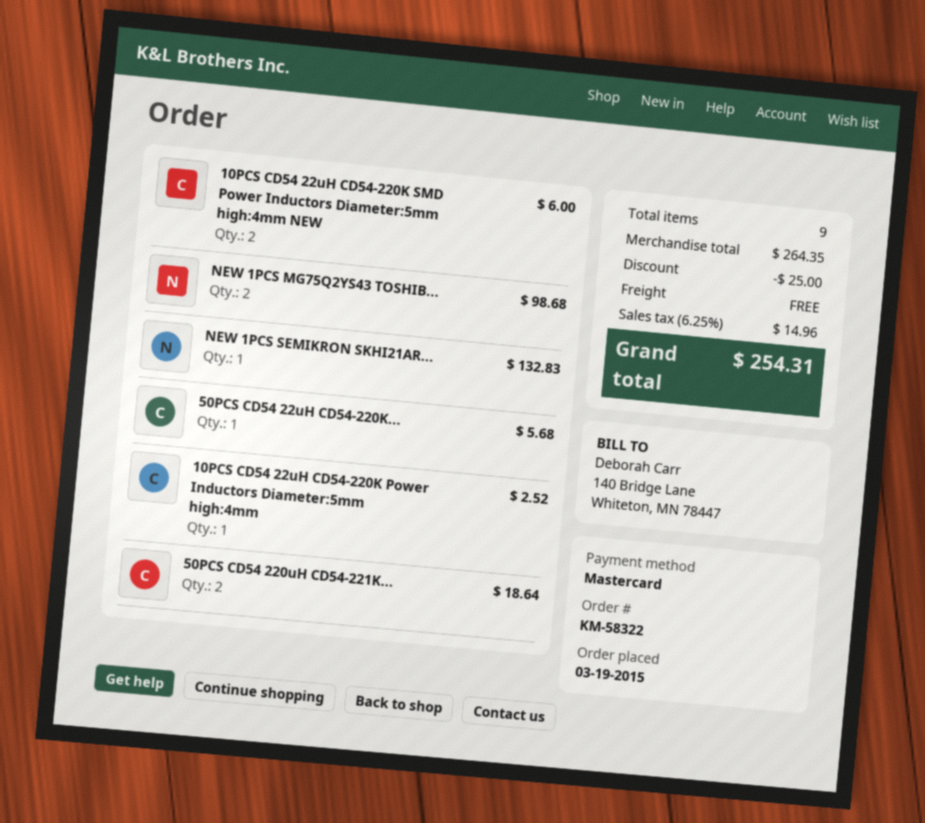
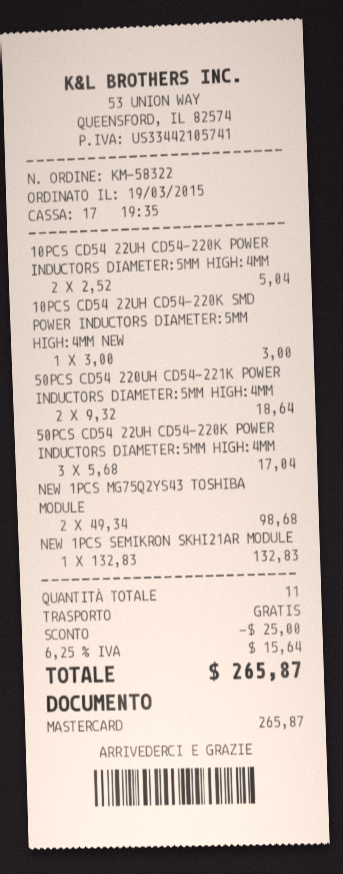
10PCS CD54 22uH CD54-220K SMD Power Inductors Diameter:5mm high:4mm NEW: 2 for 6.00 -> 1 for 3.00
50PCS CD54 22uH CD54-220K...: 1 for 5.68 -> 3 for 17.04
10PCS CD54 22uH CD54-220K Power Inductors Diameter:5mm high:4mm: 1 for 2.52 -> 2 for 5.04
total quantity: 9 -> 11
tax: 6.25% = 14.96 -> 6.25% = 15.64
total: 254.31 -> 265.87

